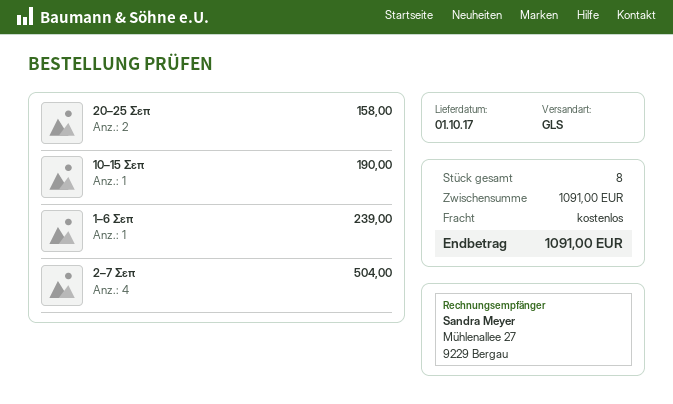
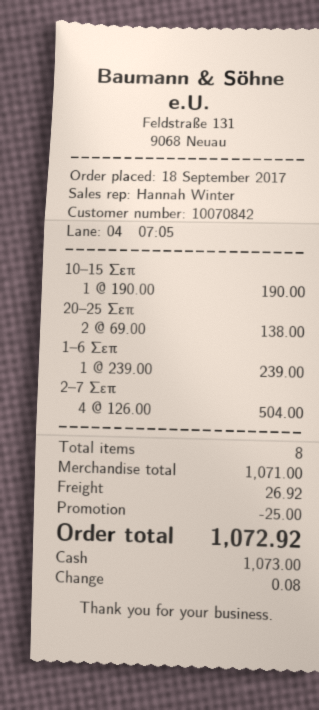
20–25 Σεπ: 2 for 158.00 -> 2 for 138.00
subtotal: 1091.00 -> 1071.00
discount: none -> 25.00
shipping: 0.00 -> 26.92
total: 1091.00 -> 1072.92

